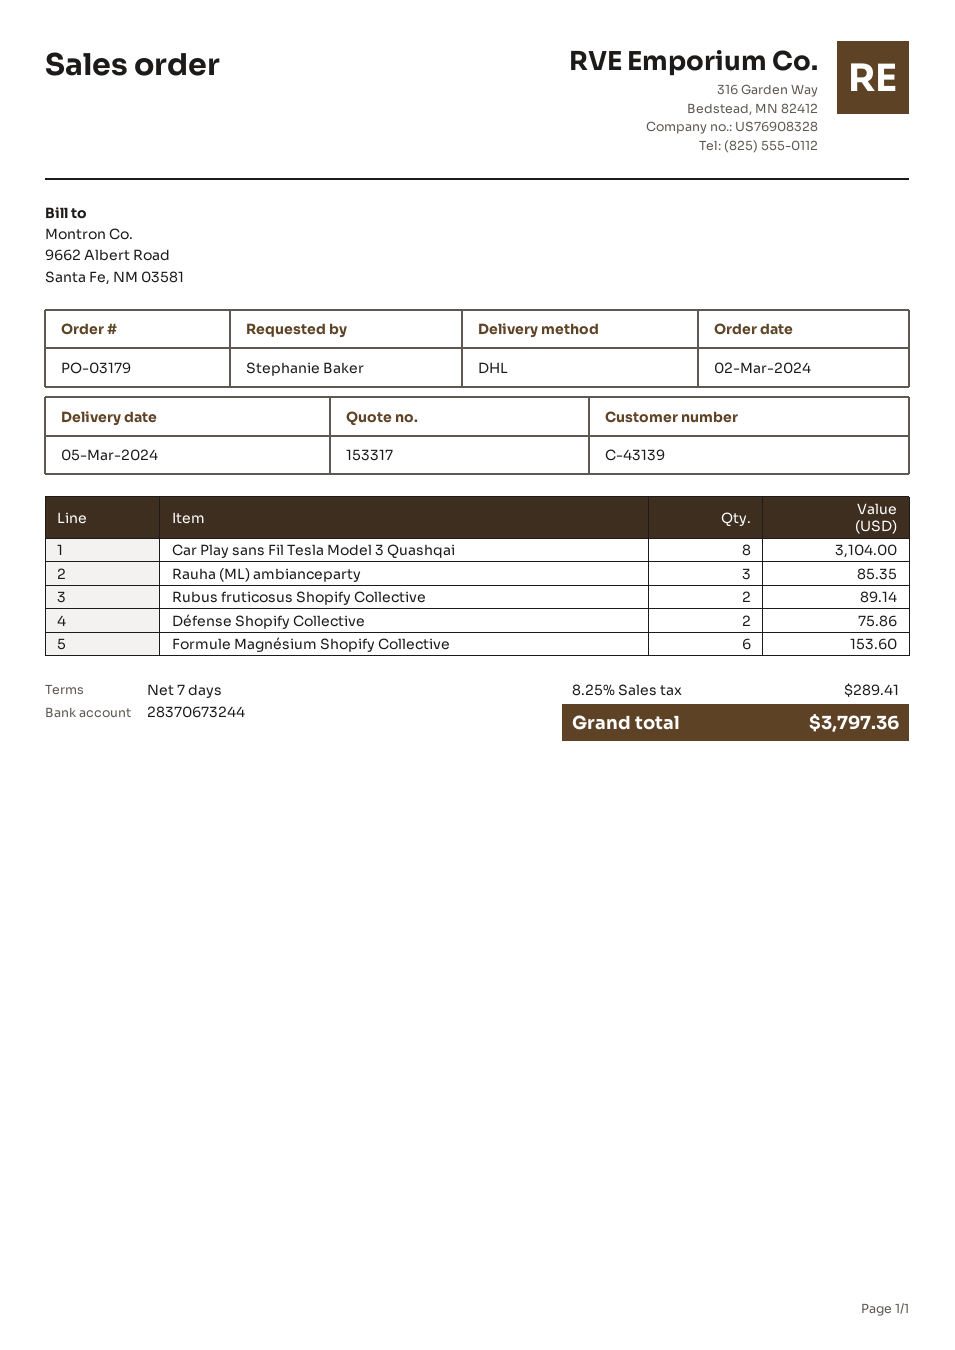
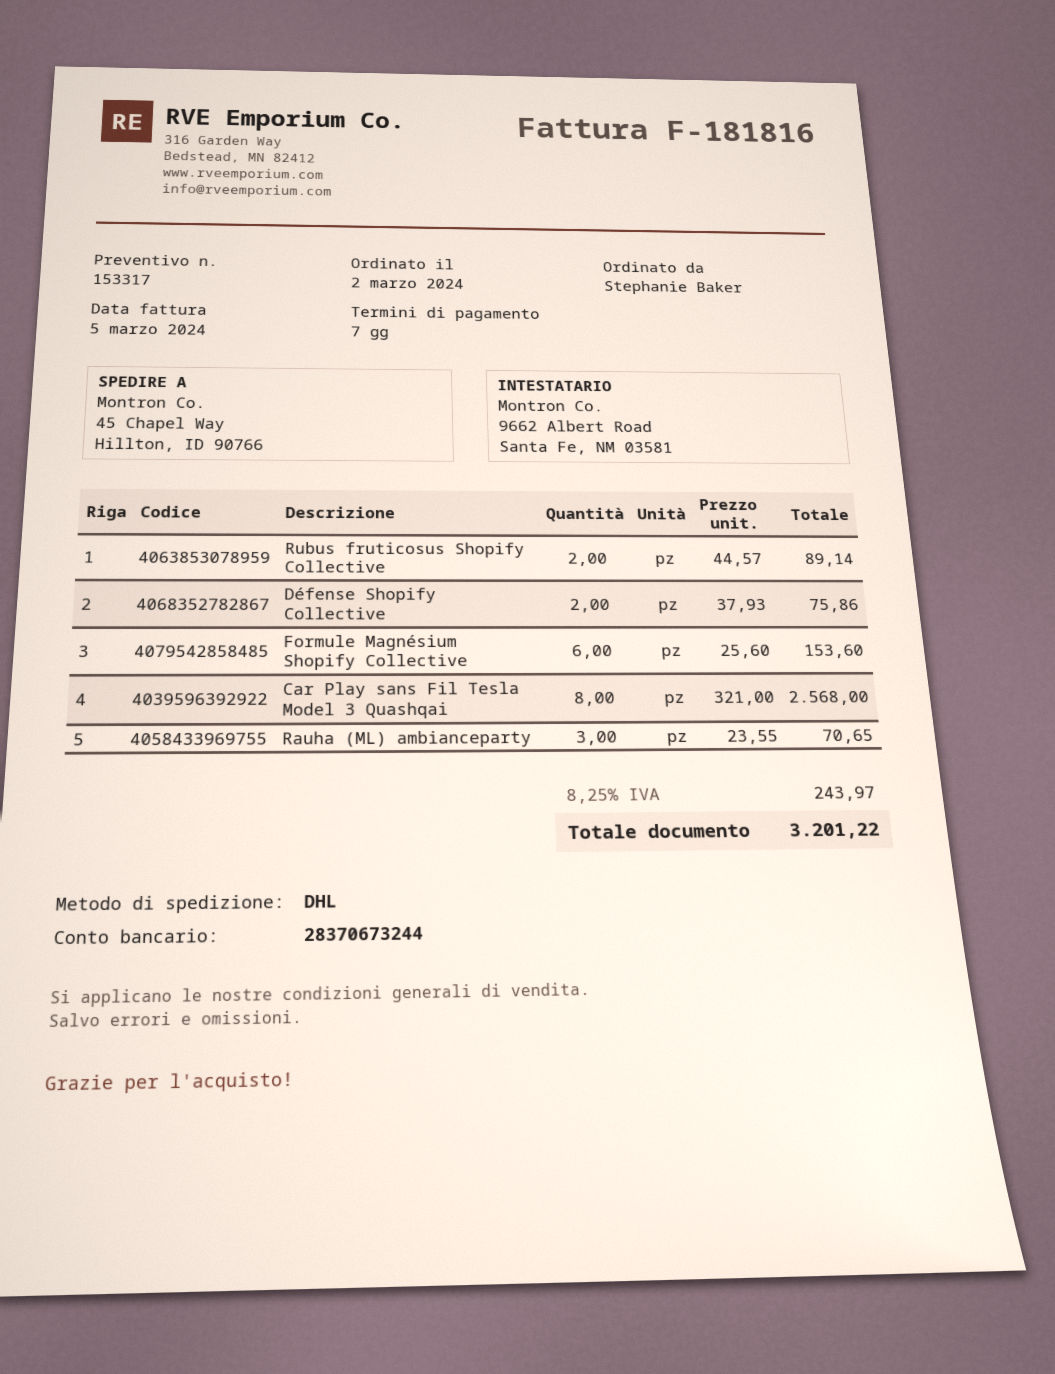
Car Play sans Fil Tesla Model 3 Quashqai: 8 for 3104.00 -> 8 for 2568.00
Rauha (ML) ambianceparty: 3 for 85.35 -> 3 for 70.65
tax: 8.25% = 289.41 -> 8.25% = 243.97
total: 3797.36 -> 3201.22

